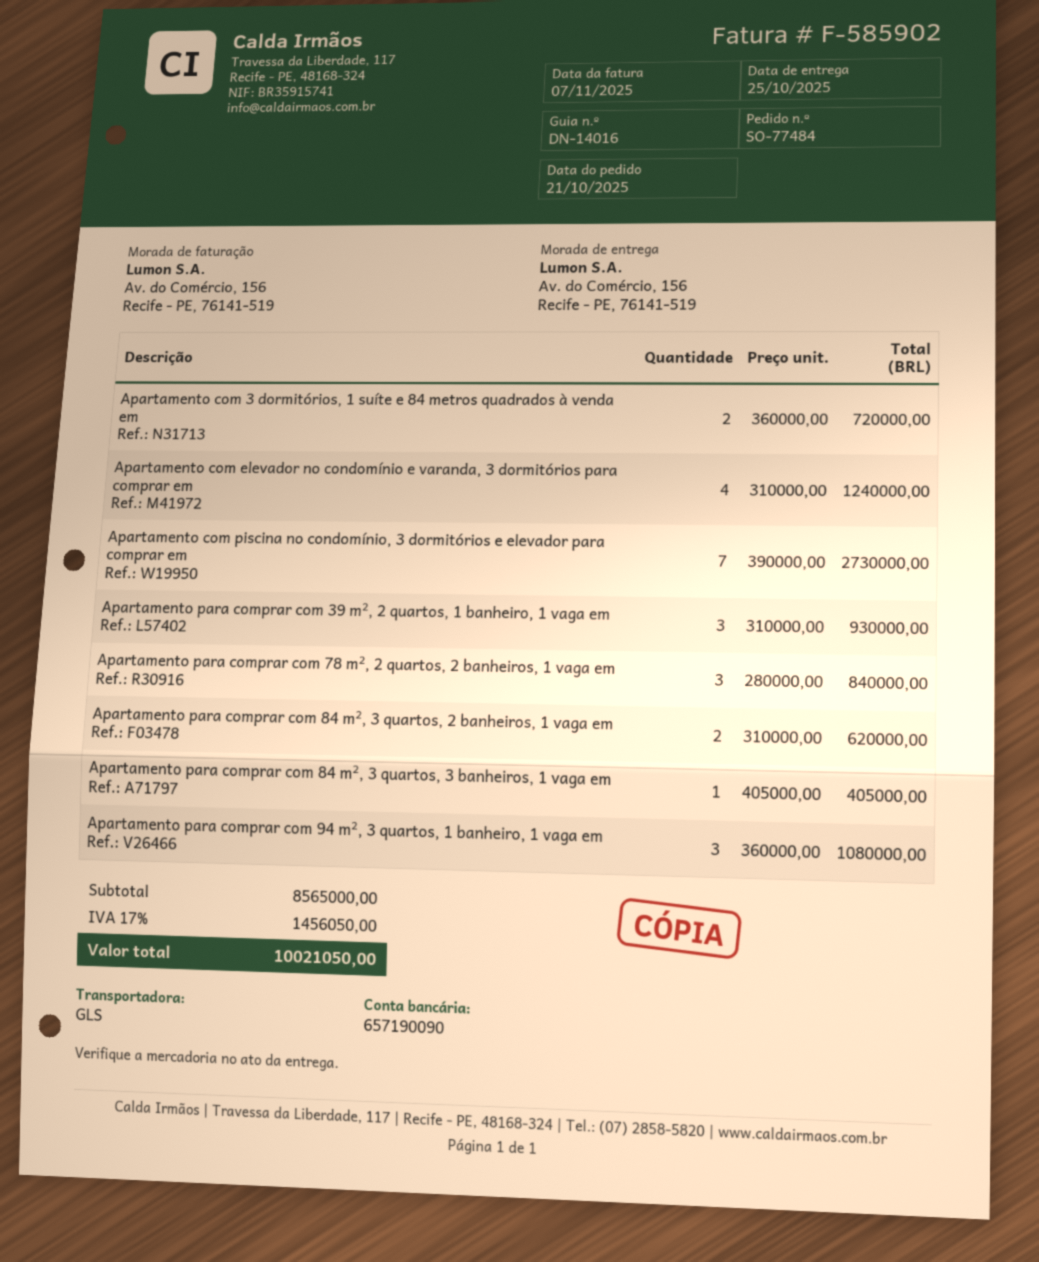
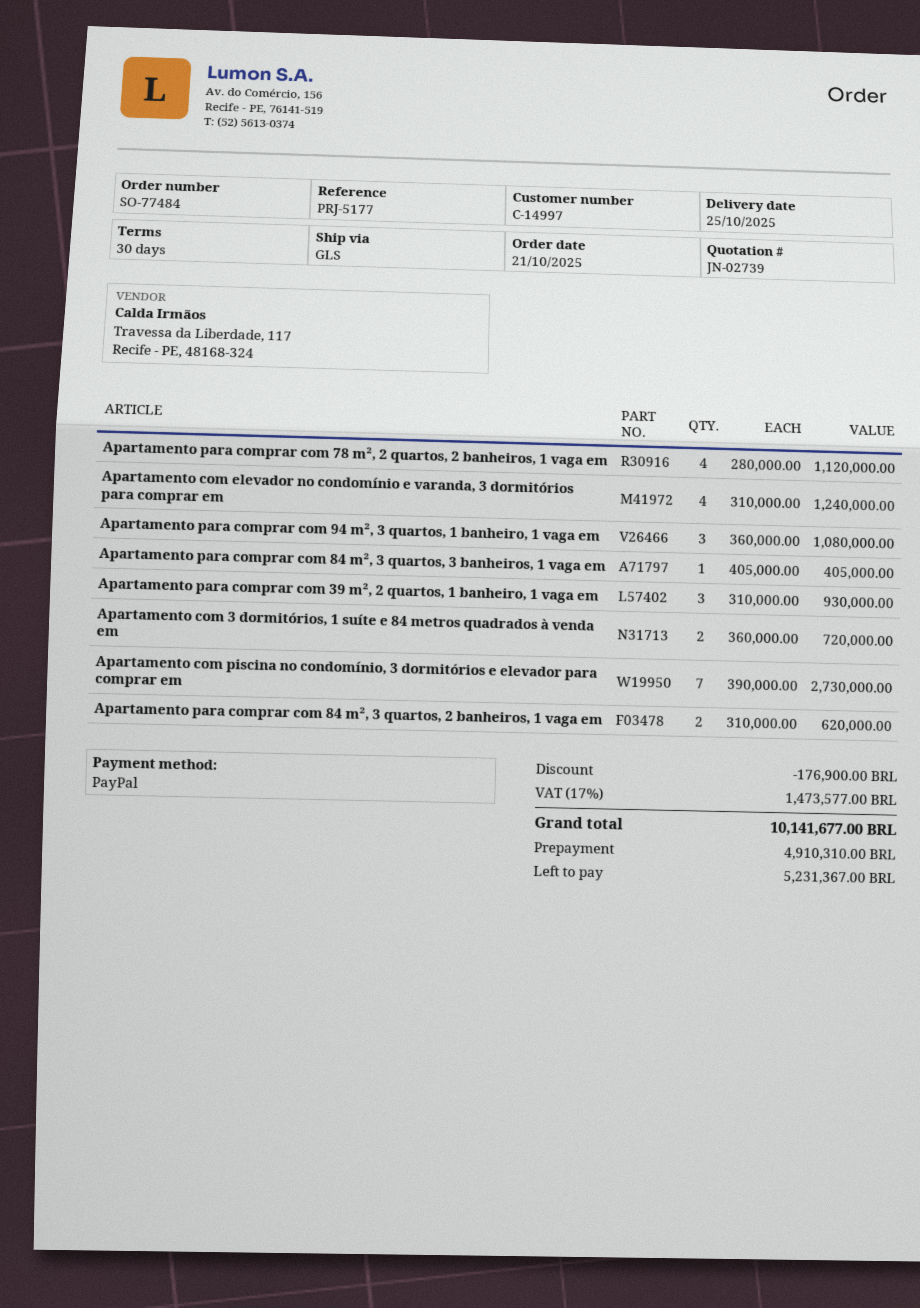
Apartamento para comprar com 78 m², 2 quartos, 2 banheiros, 1 vaga em: 3 x 280000.00 = 840000.00 -> 4 x 280000.00 = 1120000.00
discount: none -> 176900.00
tax: 17% = 1456050.00 -> 17% = 1473577.00
total: 10021050.00 -> 10141677.00

